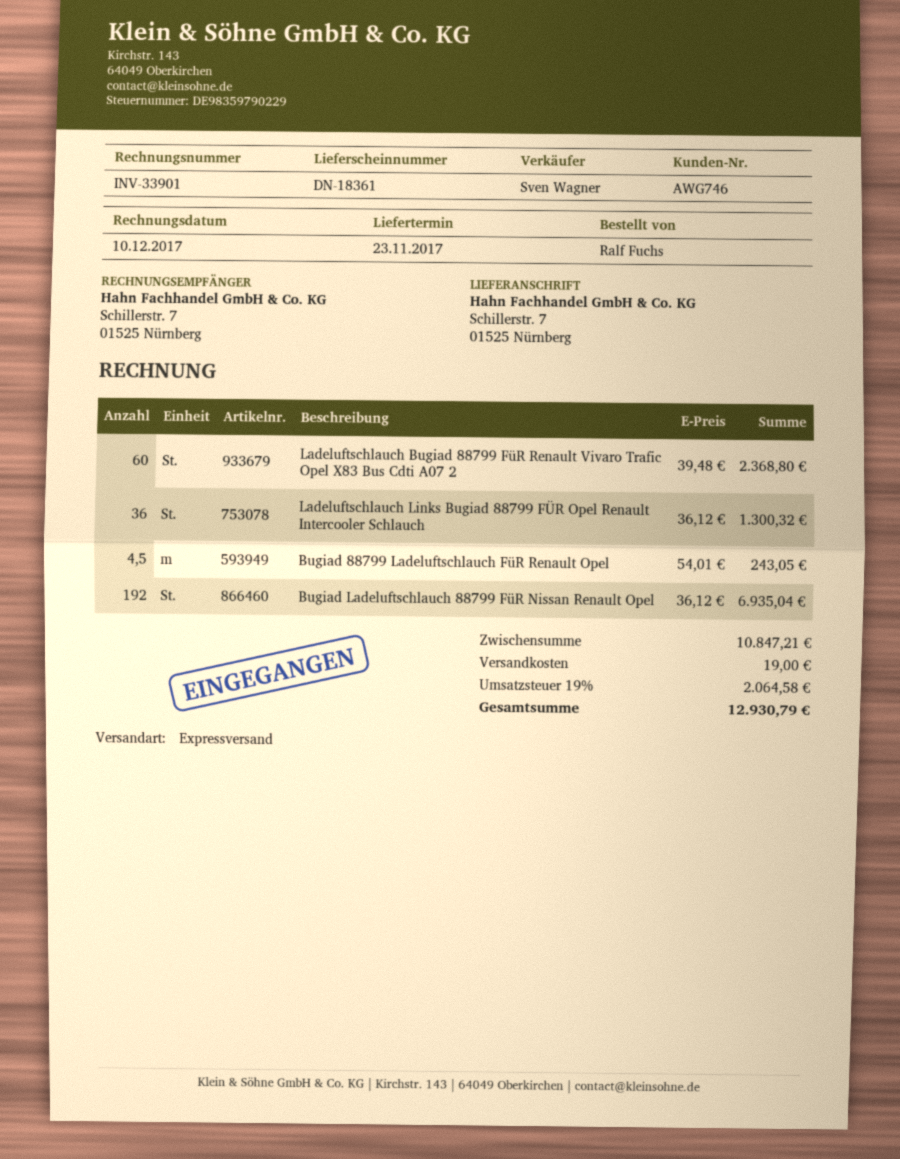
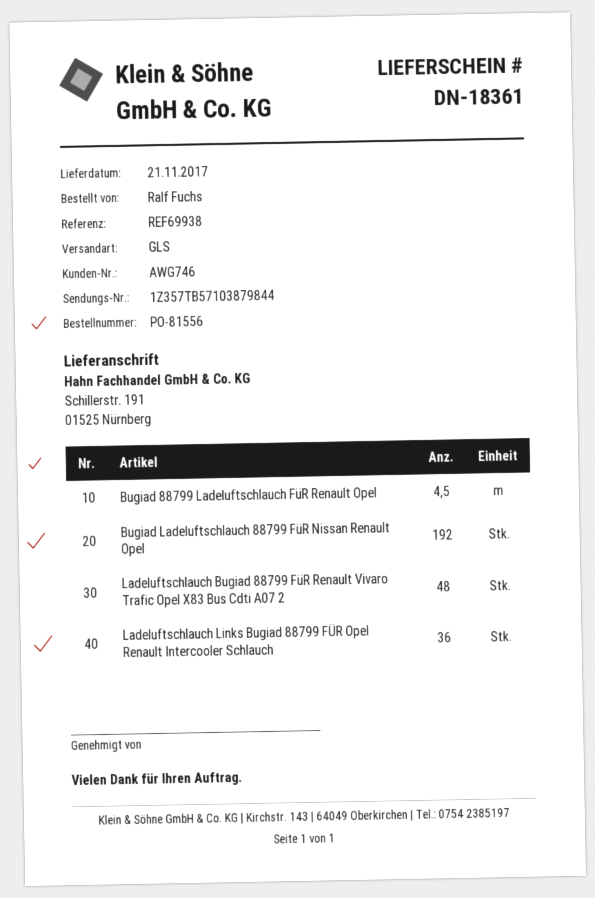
delivery date: 2017-11-23 -> 2017-11-21
shipping method: express -> GLS
ship to: Schillerstr. 7, 01525 Nürnberg -> Schillerstr. 191, 01525 Nürnberg
Ladeluftschlauch Bugiad 88799 FüR Renault Vivaro Trafic Opel X83 Bus Cdti A07 2: 60 -> 48

